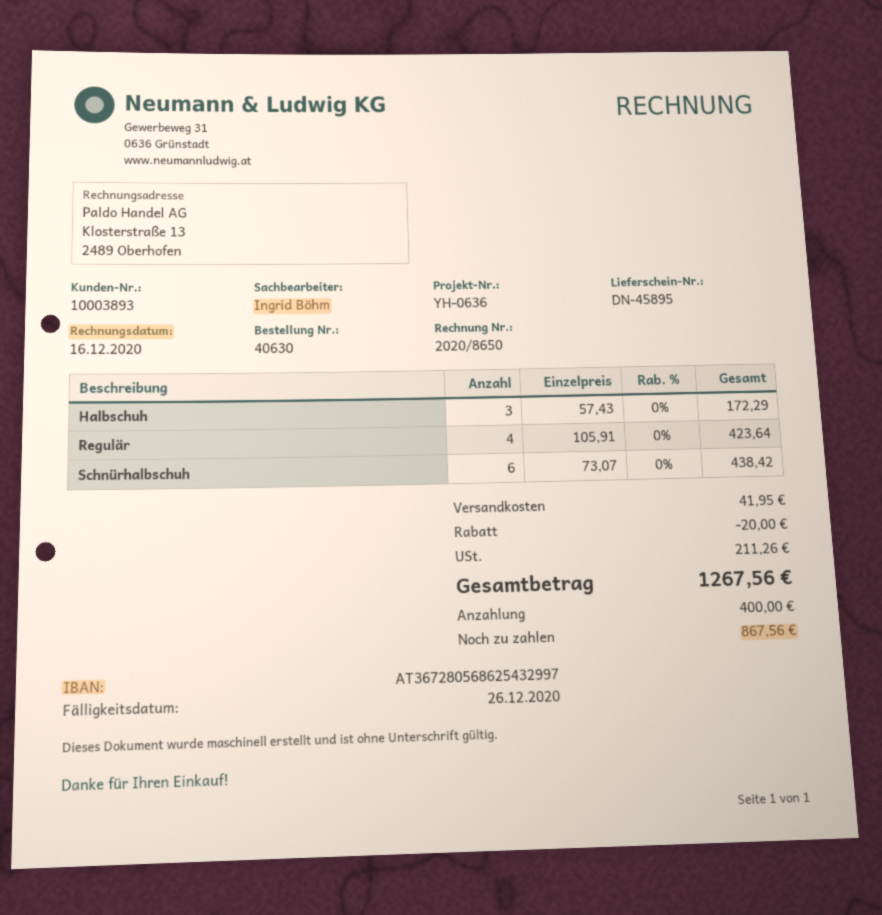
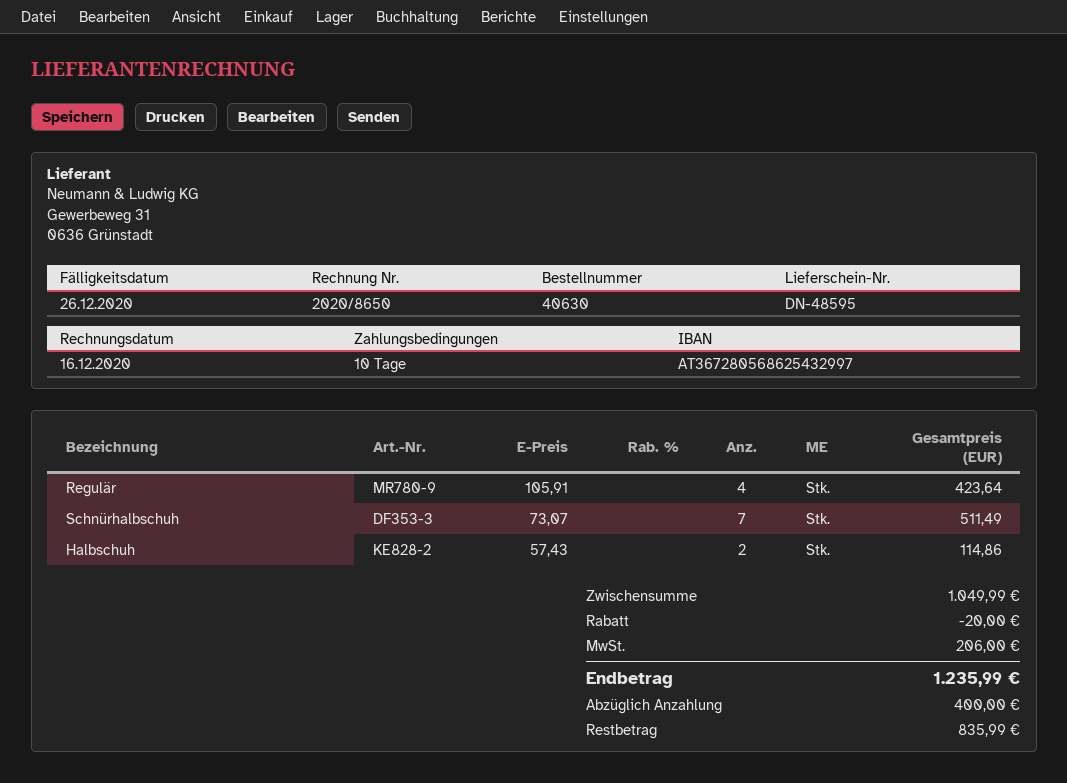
delivery note number: DN-45895 -> DN-48595
Halbschuh: 3 x 57.43 = 172.29 -> 2 x 57.43 = 114.86
Schnürhalbschuh: 6 x 73.07 = 438.42 -> 7 x 73.07 = 511.49
shipping: 41.95 -> none
tax: 211.26 -> 206.00
total: 1267.56 -> 1235.99
balance: 867.56 -> 835.99

